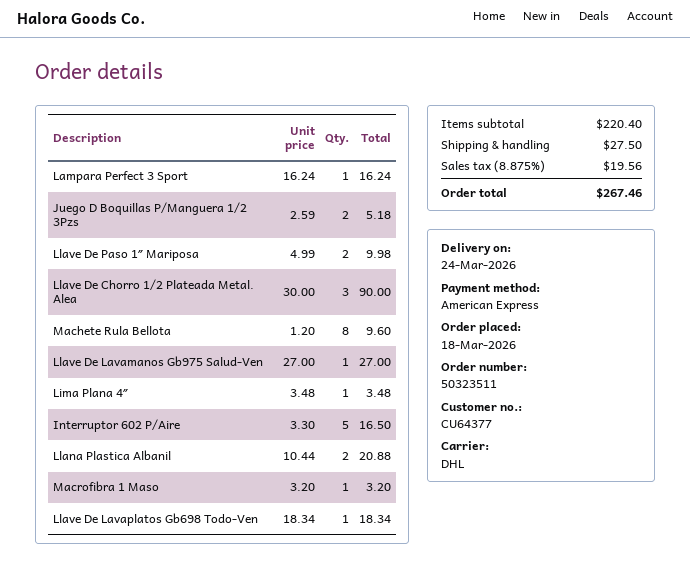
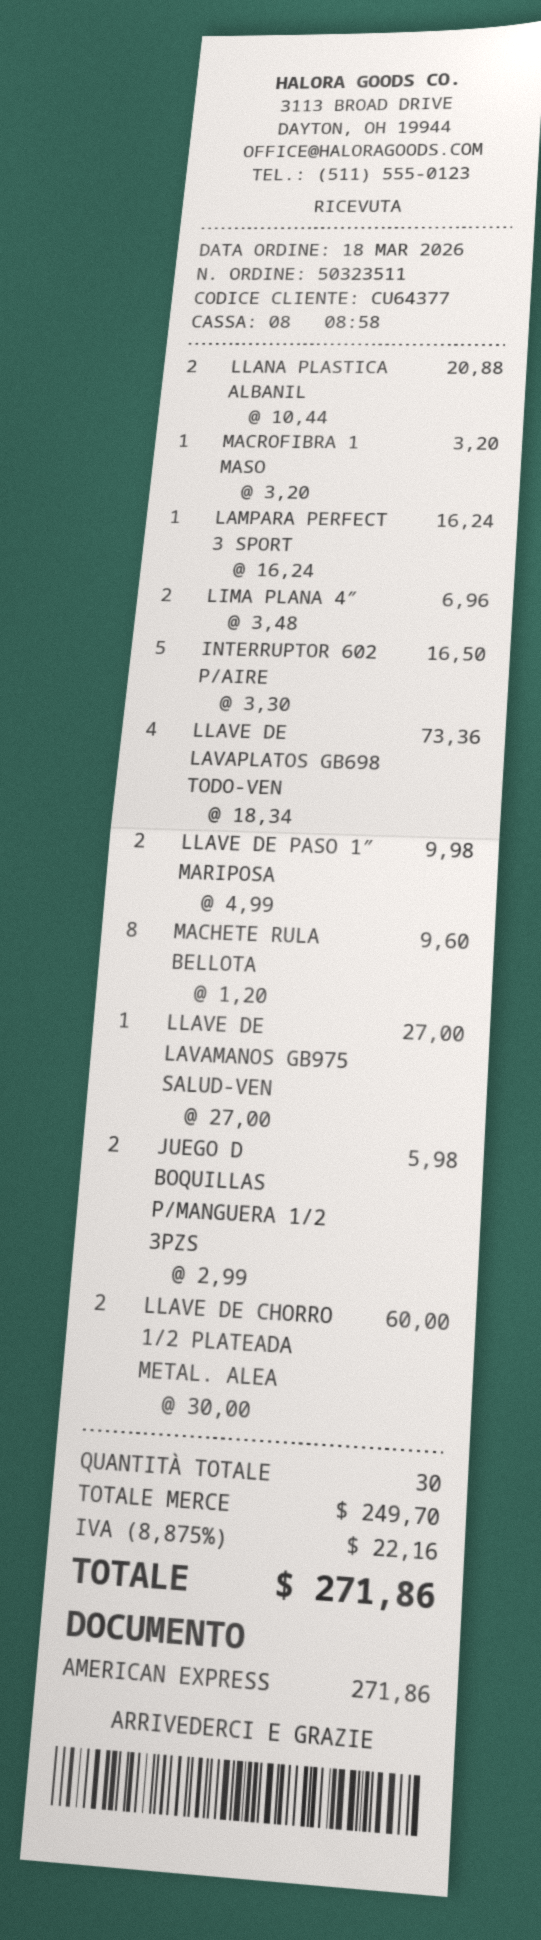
Juego D Boquillas P/Manguera 1/2 3Pzs: 2 x 2.59 = 5.18 -> 2 x 2.99 = 5.98
Llave De Chorro 1/2 Plateada Metal. Alea: 3 x 30.00 = 90.00 -> 2 x 30.00 = 60.00
Lima Plana 4″: 1 x 3.48 = 3.48 -> 2 x 3.48 = 6.96
Llave De Lavaplatos Gb698 Todo-Ven: 1 x 18.34 = 18.34 -> 4 x 18.34 = 73.36
subtotal: 220.40 -> 249.70
shipping: 27.50 -> none
tax: 8.875% = 19.56 -> 8.875% = 22.16
total: 267.46 -> 271.86

